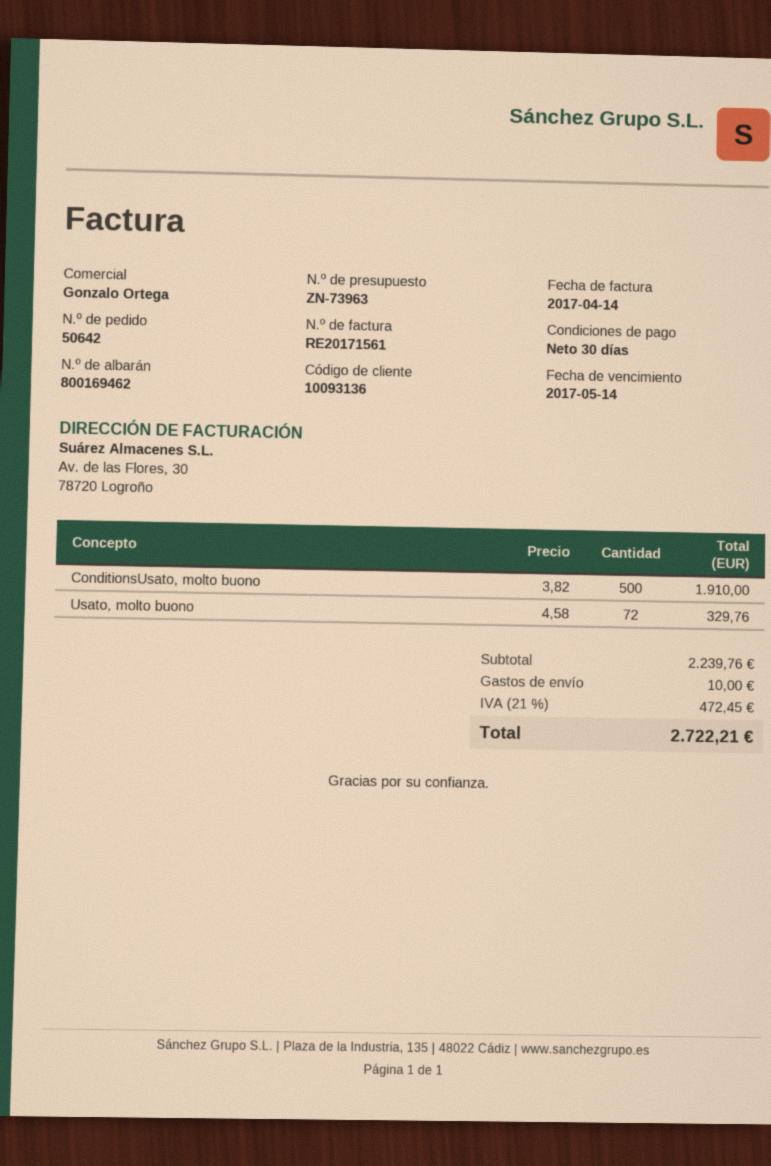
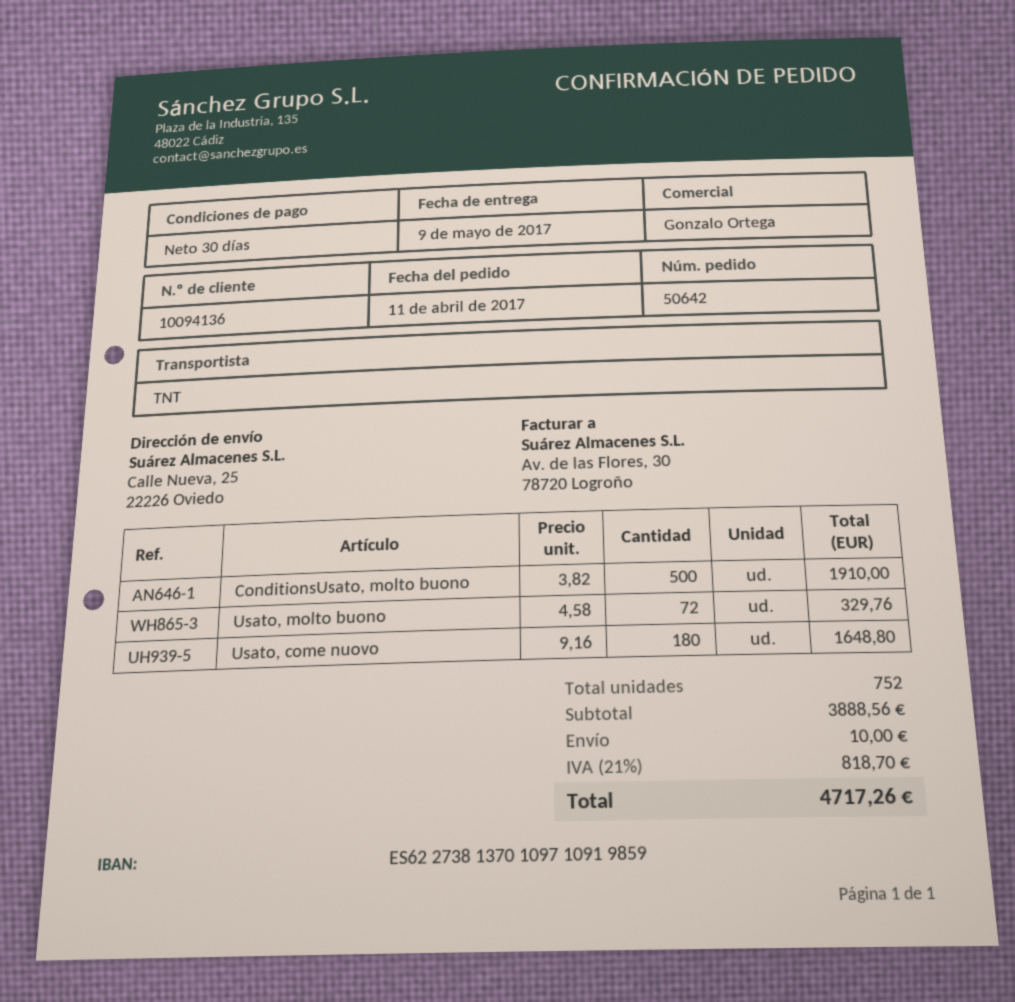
customer number: 10093136 -> 10094136
Usato, come nuovo: none -> 180 x 9.16 = 1648.80
subtotal: 2239.76 -> 3888.56
tax: 21% = 472.45 -> 21% = 818.70
total: 2722.21 -> 4717.26

